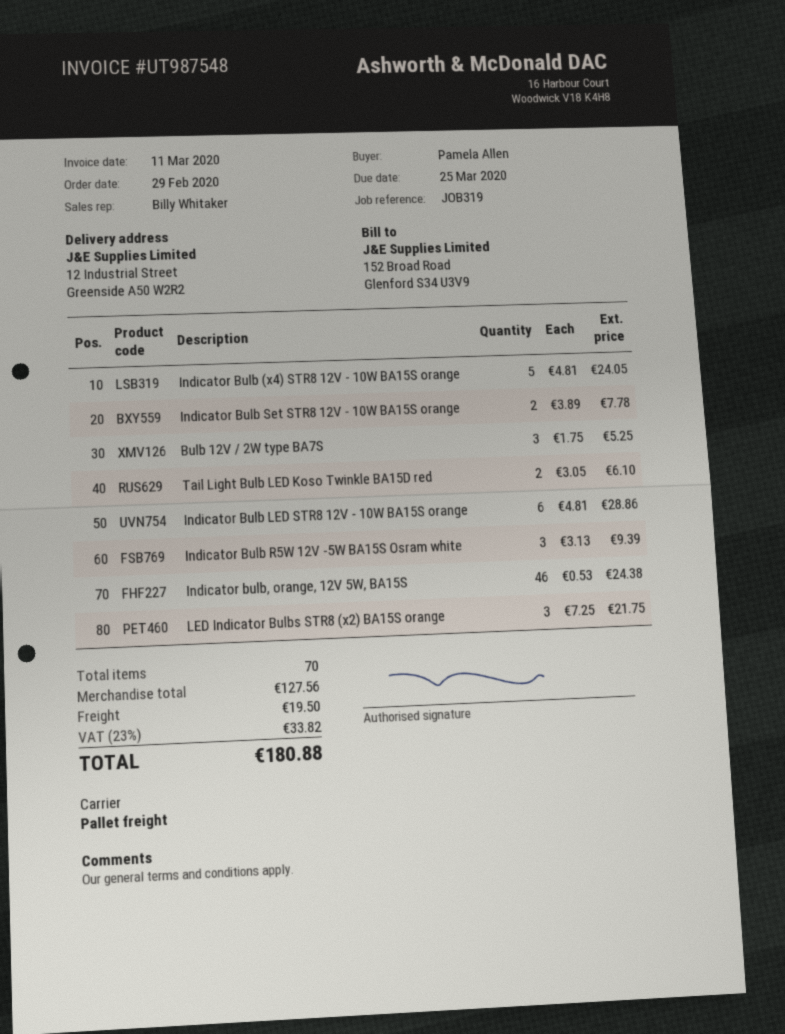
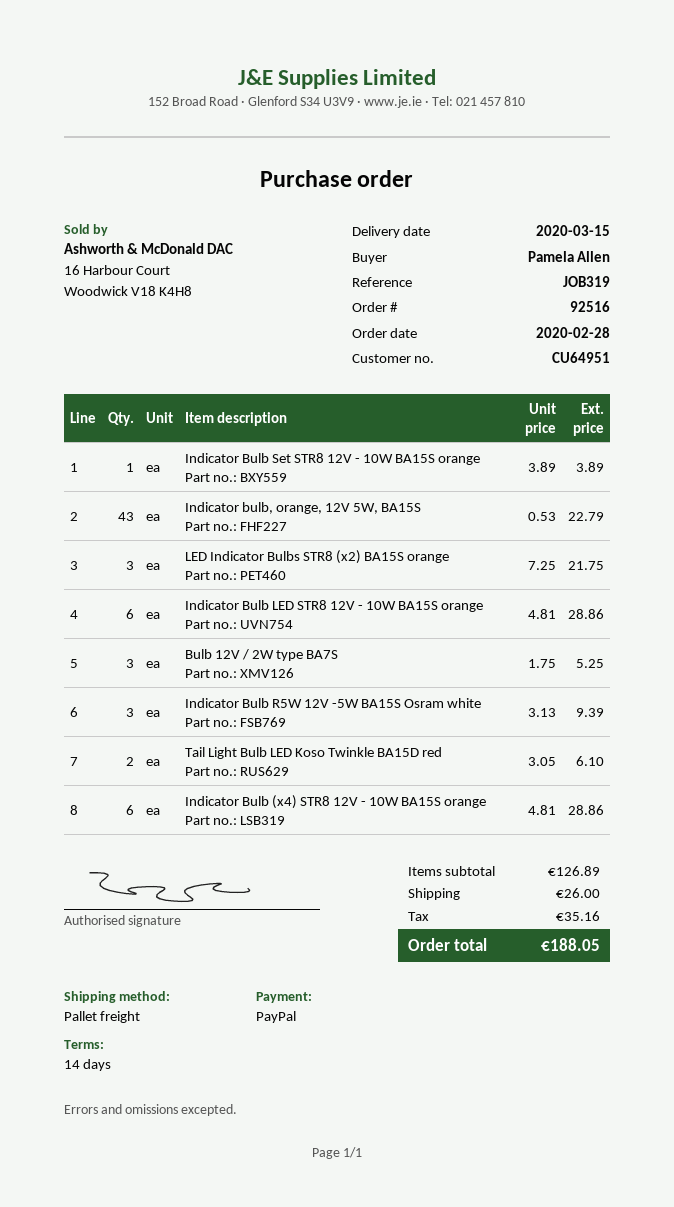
order date: 2020-02-29 -> 2020-02-28
Indicator Bulb (x4) STR8 12V - 10W BA15S orange: 5 x 4.81 = 24.05 -> 6 x 4.81 = 28.86
Indicator Bulb Set STR8 12V - 10W BA15S orange: 2 x 3.89 = 7.78 -> 1 x 3.89 = 3.89
Indicator bulb, orange, 12V 5W, BA15S: 46 x 0.53 = 24.38 -> 43 x 0.53 = 22.79
subtotal: 127.56 -> 126.89
shipping: 19.50 -> 26.00
tax: 33.82 -> 35.16
total: 180.88 -> 188.05

